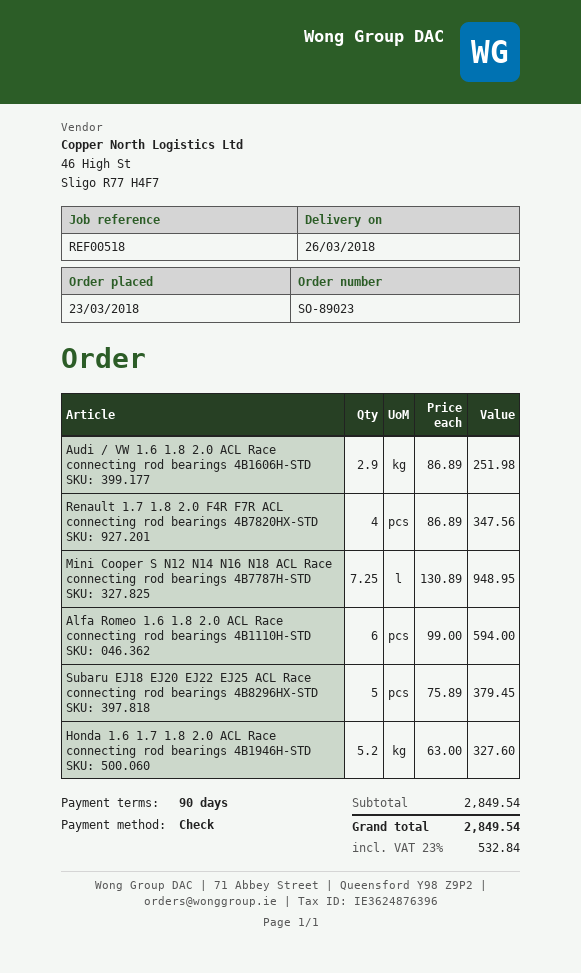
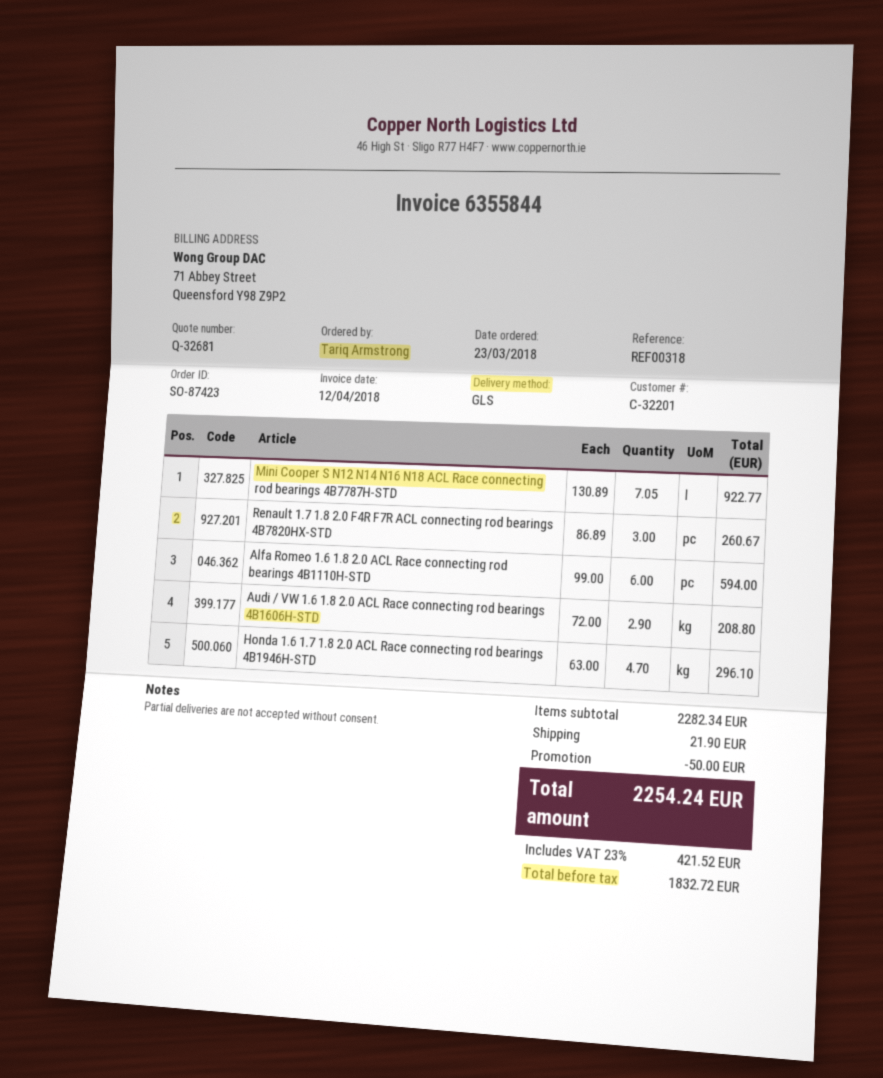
order number: SO-89023 -> SO-87423
reference: REF00518 -> REF00318
Audi / VW 1.6 1.8 2.0 ACL Race connecting rod bearings 4B1606H-STD: 2.9 x 86.89 = 251.98 -> 2.9 x 72.00 = 208.80
Renault 1.7 1.8 2.0 F4R F7R ACL connecting rod bearings 4B7820HX-STD: 4 x 86.89 = 347.56 -> 3 x 86.89 = 260.67
Mini Cooper S N12 N14 N16 N18 ACL Race connecting rod bearings 4B7787H-STD: 7.25 x 130.89 = 948.95 -> 7.05 x 130.89 = 922.77
Subaru EJ18 EJ20 EJ22 EJ25 ACL Race connecting rod bearings 4B8296HX-STD: 5 x 75.89 = 379.45 -> none
Honda 1.6 1.7 1.8 2.0 ACL Race connecting rod bearings 4B1946H-STD: 5.2 x 63.00 = 327.60 -> 4.7 x 63.00 = 296.10
subtotal: 2849.54 -> 2282.34
discount: none -> 50.00
shipping: none -> 21.90
tax: 23% = 532.84 -> 23% = 421.52
total: 2849.54 -> 2254.24

